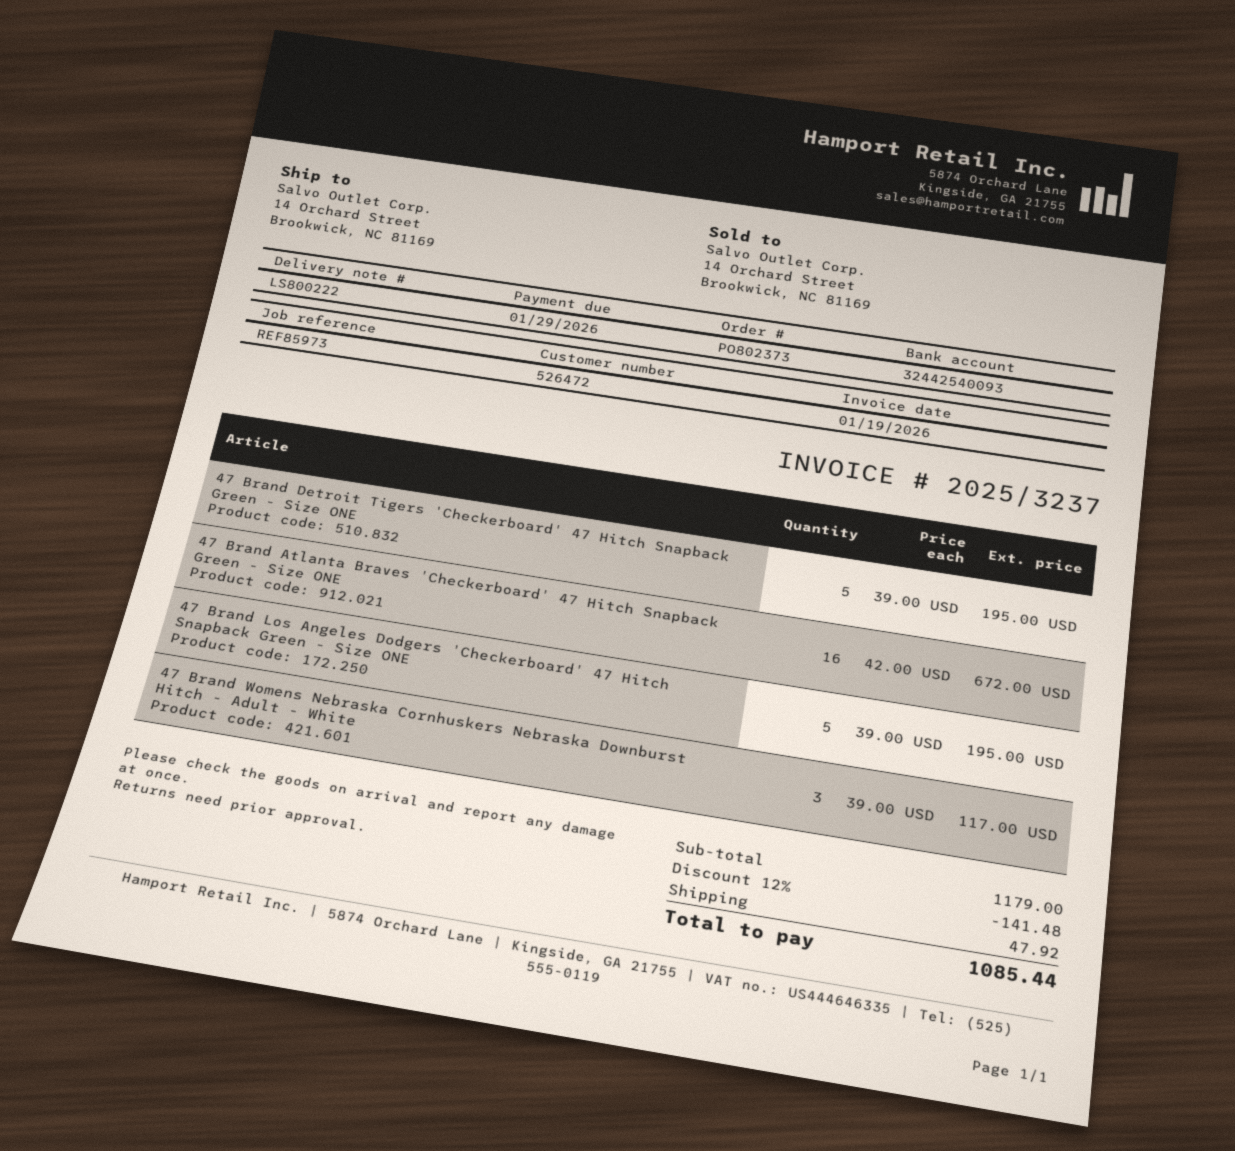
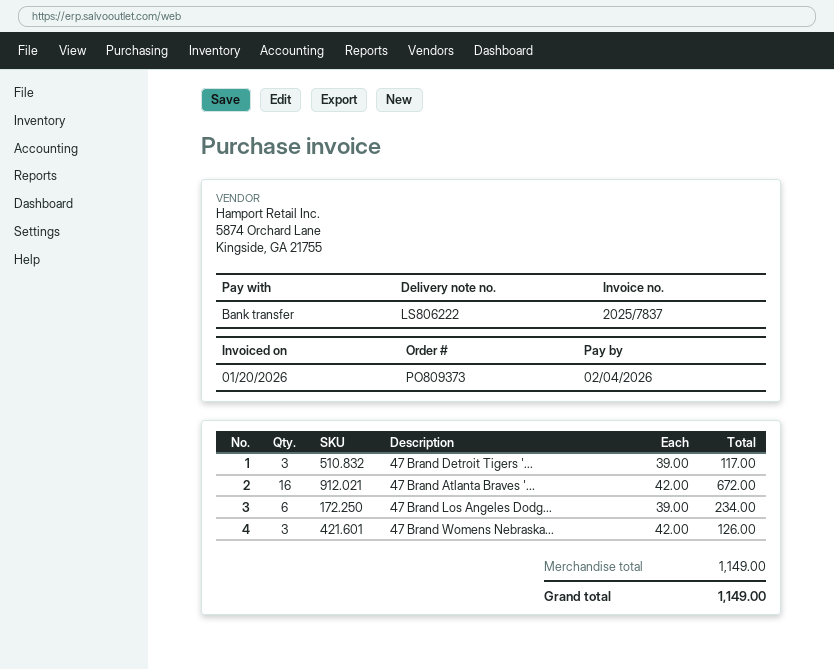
order number: PO802373 -> PO809373
delivery note number: LS800222 -> LS806222
invoice number: 2025/3237 -> 2025/7837
invoice date: 2026-01-19 -> 2026-01-20
due date: 2026-01-29 -> 2026-02-04
47 Brand Detroit Tigers 'Checkerboard' 47 Hitch Snapback Green - Size ONE: 5 x 39.00 = 195.00 -> 3 x 39.00 = 117.00
47 Brand Los Angeles Dodgers 'Checkerboard' 47 Hitch Snapback Green - Size ONE: 5 x 39.00 = 195.00 -> 6 x 39.00 = 234.00
47 Brand Womens Nebraska Cornhuskers Nebraska Downburst Hitch - Adult - White: 3 x 39.00 = 117.00 -> 3 x 42.00 = 126.00
subtotal: 1179.00 -> 1149.00
discount: 12% = 141.48 -> none
shipping: 47.92 -> none
total: 1085.44 -> 1149.00

